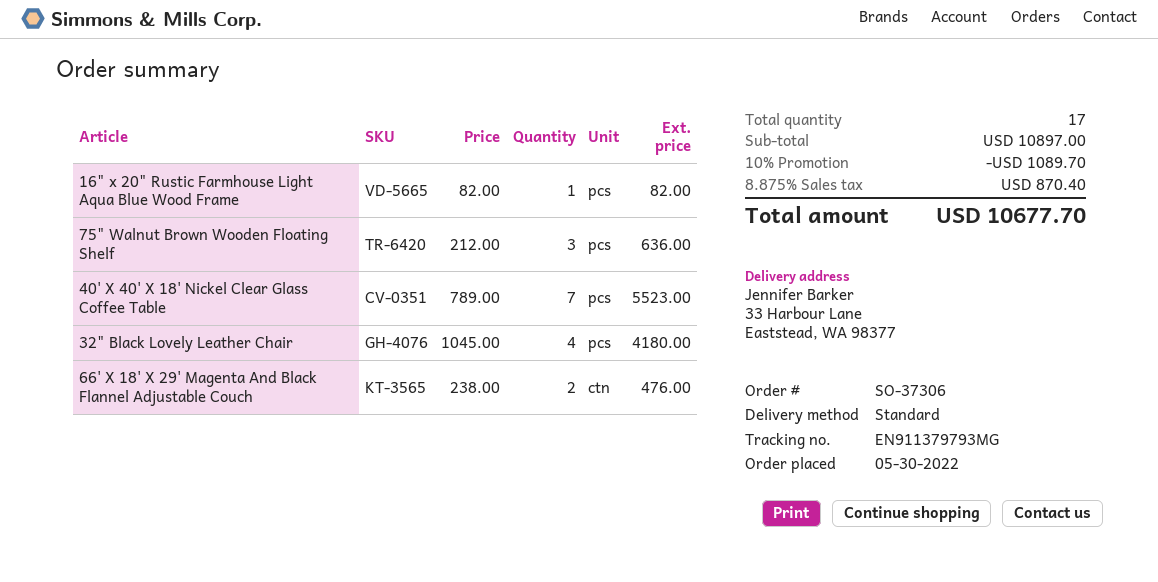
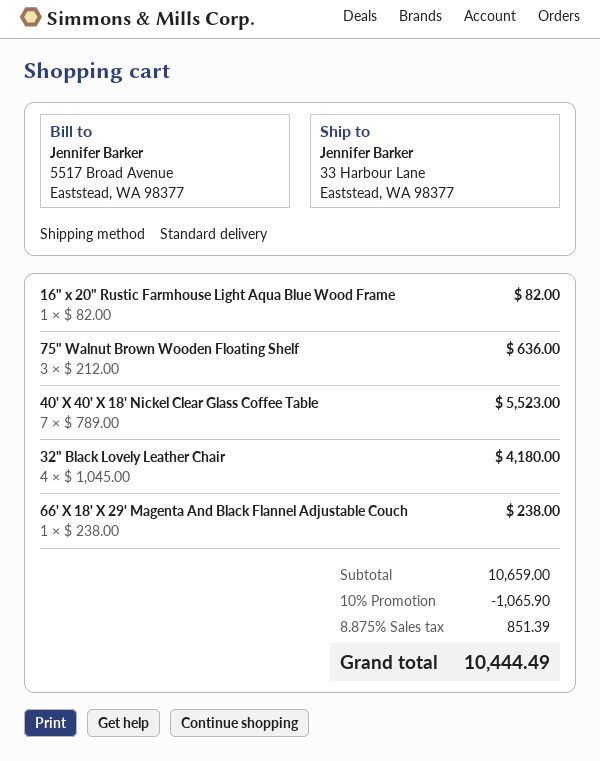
66' X 18' X 29' Magenta And Black Flannel Adjustable Couch: 2 x 238.00 = 476.00 -> 1 x 238.00 = 238.00
subtotal: 10897.00 -> 10659.00
discount: 10% = 1089.70 -> 10% = 1065.90
tax: 8.875% = 870.40 -> 8.875% = 851.39
total: 10677.70 -> 10444.49

